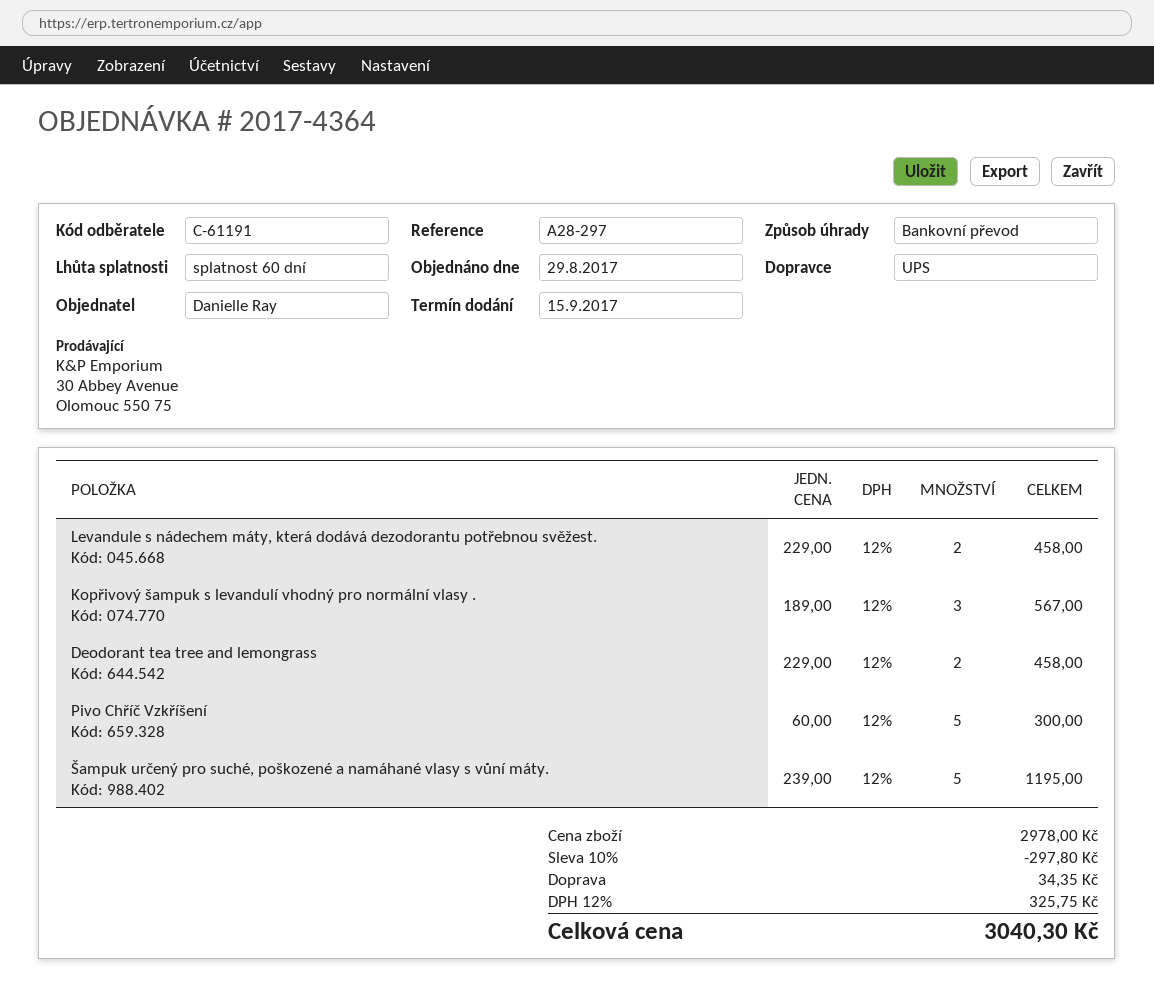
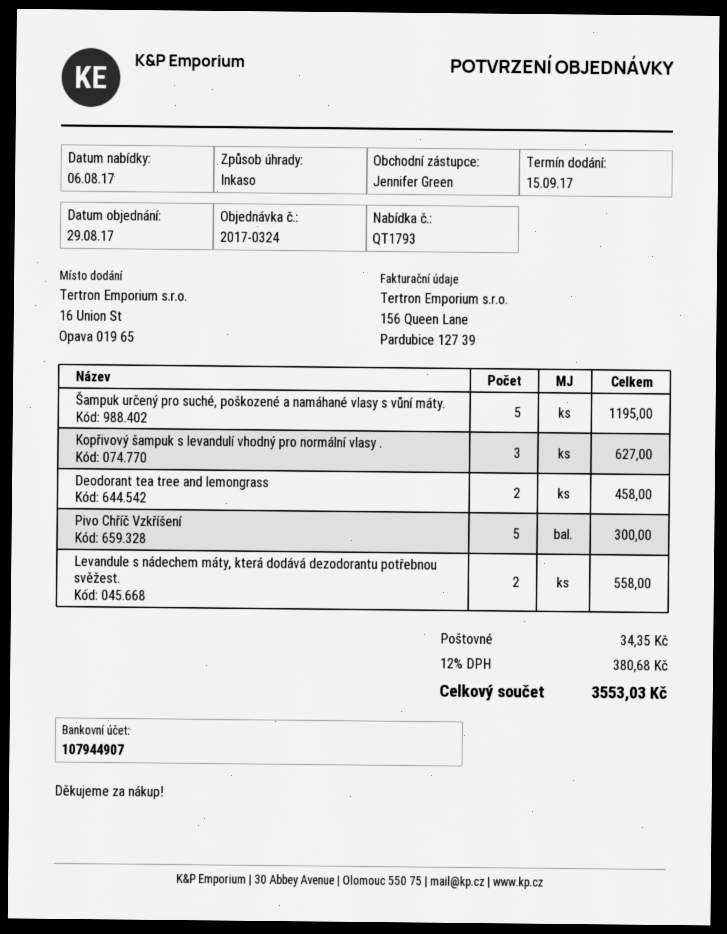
order number: 2017-4364 -> 2017-0324
payment method: bank transfer -> direct debit
Levandule s nádechem máty, která dodává dezodorantu potřebnou svěžest.: 2 for 458.00 -> 2 for 558.00
Kopřivový šampuk s levandulí vhodný pro normální vlasy .: 3 for 567.00 -> 3 for 627.00
discount: 10% = 297.80 -> none
tax: 12% = 325.75 -> 12% = 380.68
total: 3040.30 -> 3553.03

